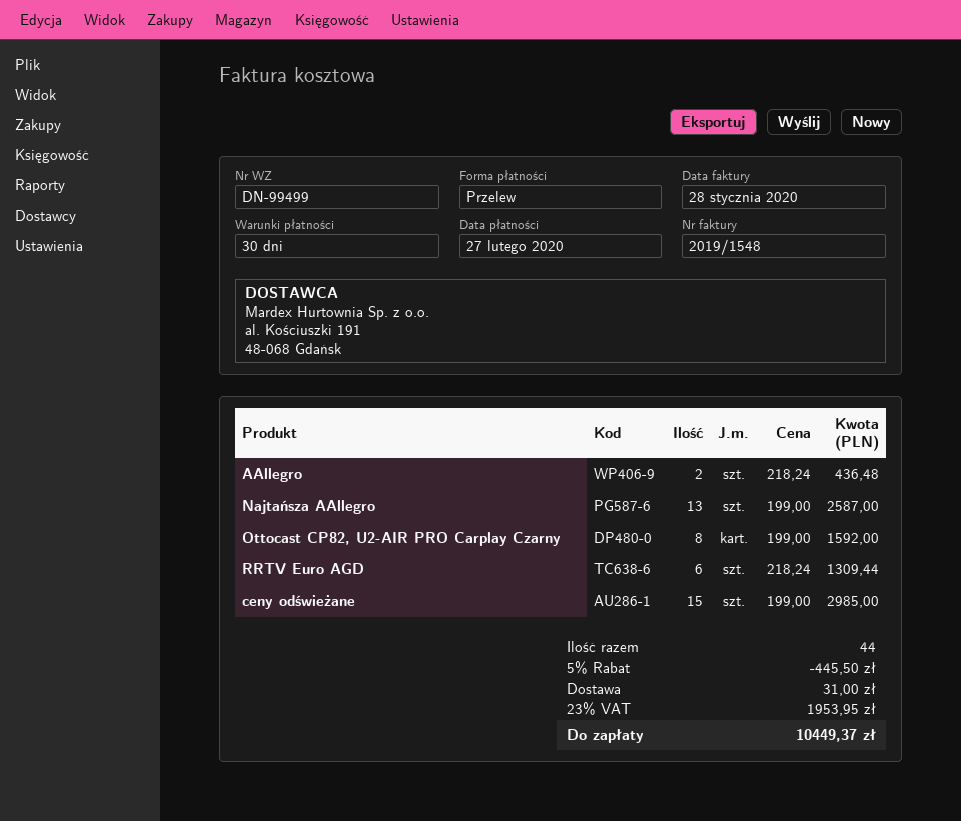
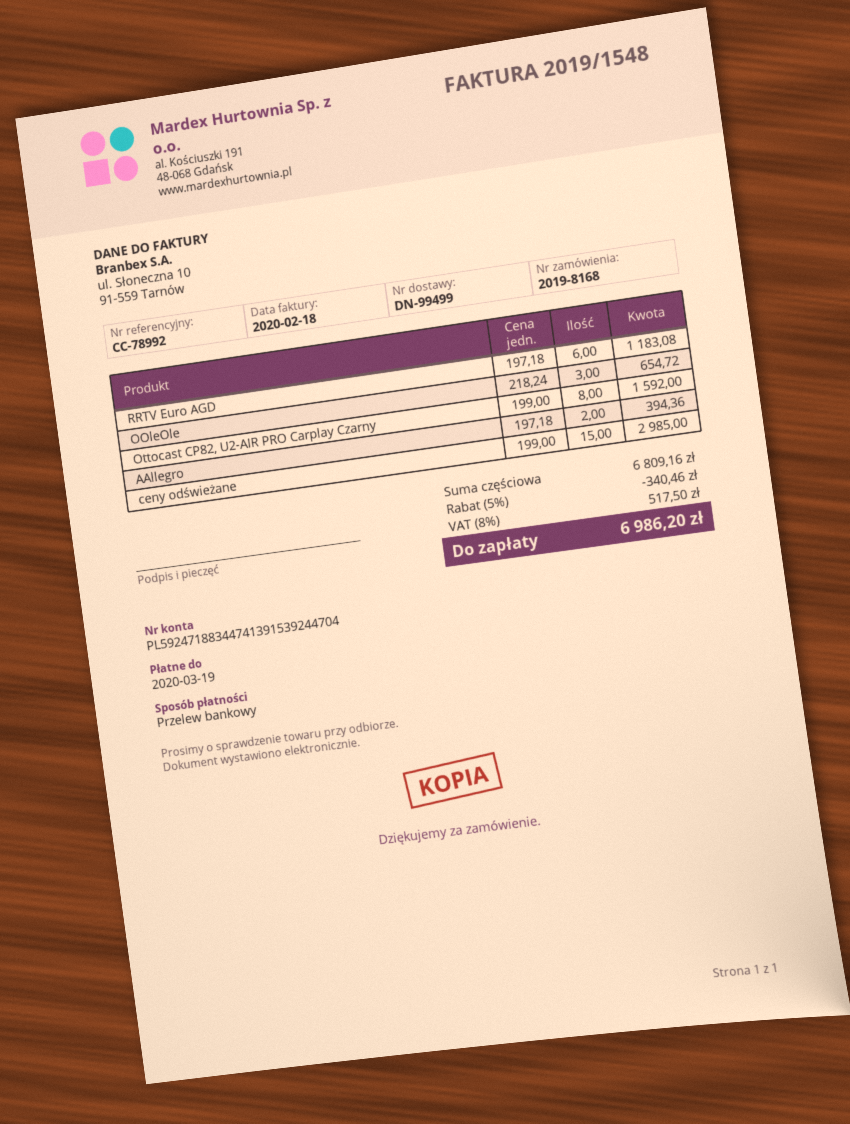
invoice date: 2020-01-28 -> 2020-02-18
due date: 2020-02-27 -> 2020-03-19
AAllegro: 2 x 218.24 = 436.48 -> 2 x 197.18 = 394.36
Najtańsza AAllegro: 13 x 199.00 = 2587.00 -> none
RRTV Euro AGD: 6 x 218.24 = 1309.44 -> 6 x 197.18 = 1183.08
OOleOle: none -> 3 x 218.24 = 654.72
discount: 5% = 445.50 -> 5% = 340.46
shipping: 31.00 -> none
tax: 23% = 1953.95 -> 8% = 517.50
total: 10449.37 -> 6986.20

